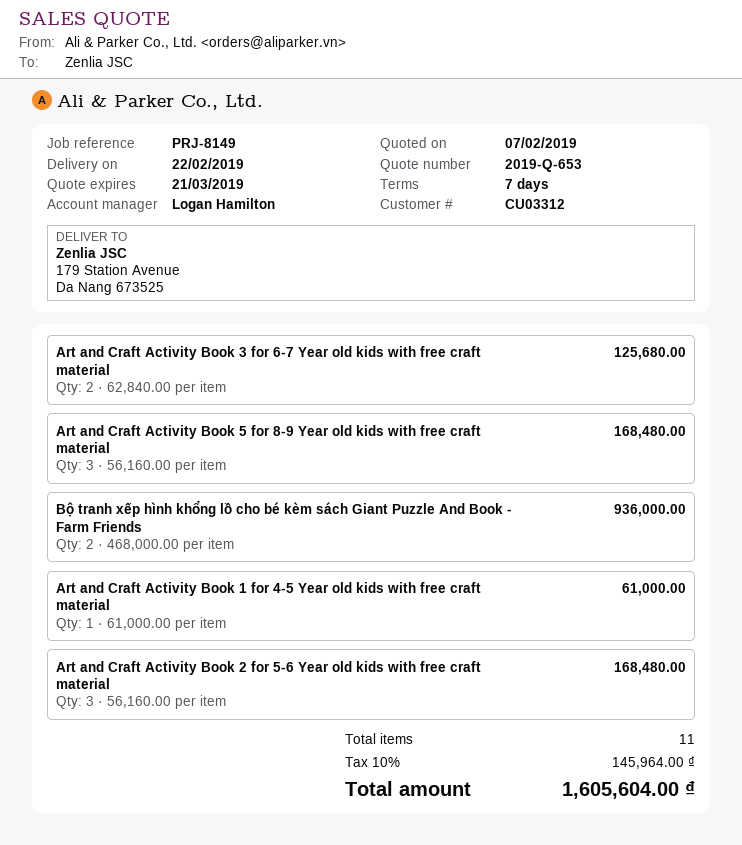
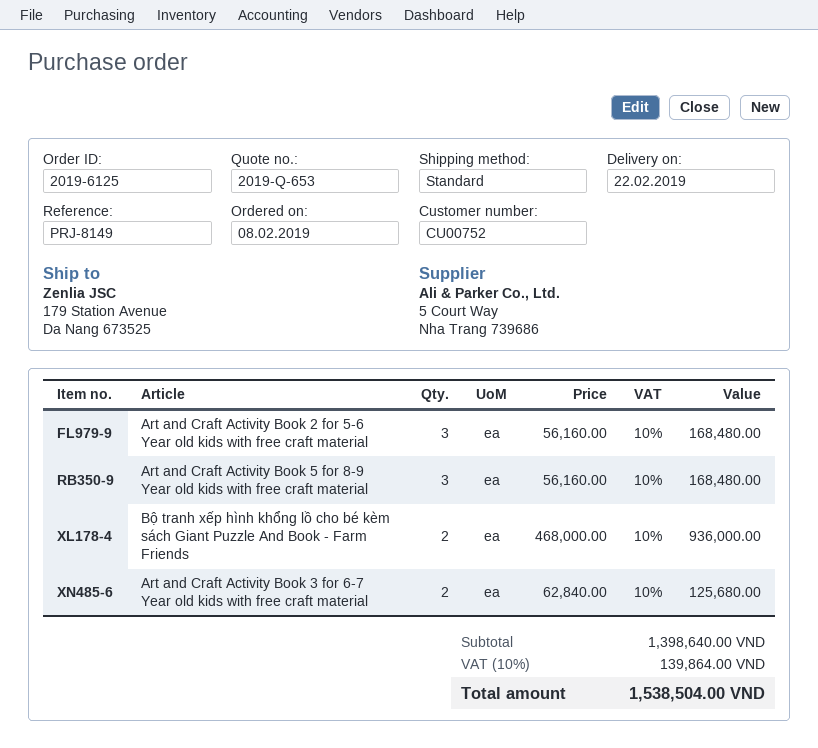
customer number: CU03312 -> CU00752
Art and Craft Activity Book 1 for 4-5 Year old kids with free craft material: 1 x 61000.00 = 61000.00 -> none
tax: 10% = 145964.00 -> 10% = 139864.00
total: 1605604.00 -> 1538504.00

